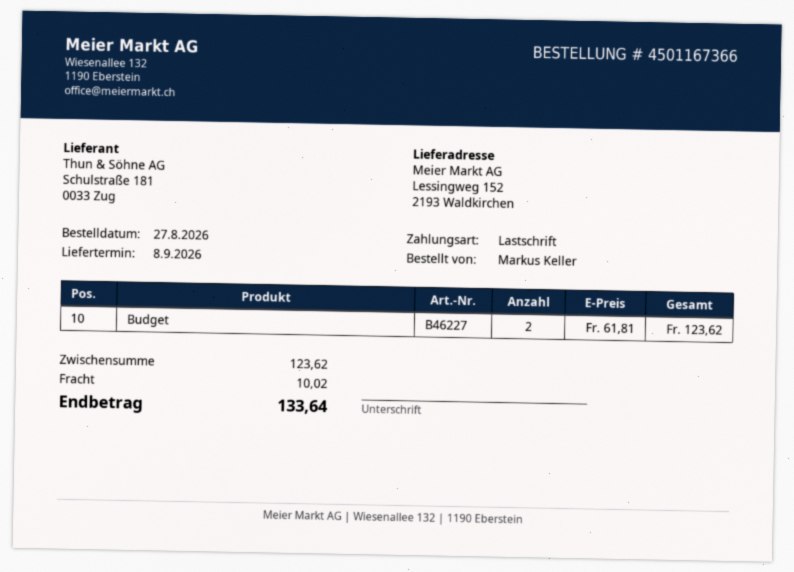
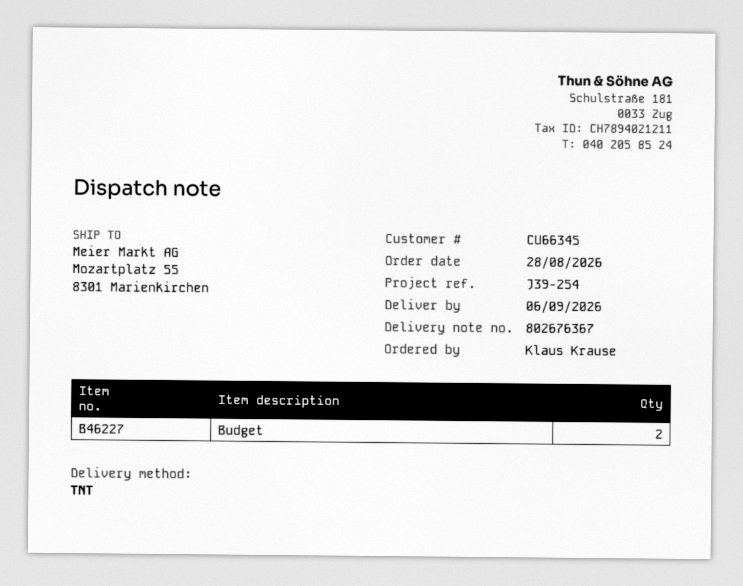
order date: 2026-08-27 -> 2026-08-28
delivery date: 2026-09-08 -> 2026-09-06
ordered by: Markus Keller -> Klaus Krause
ship to: Lessingweg 152, 2193 Waldkirchen -> Mozartplatz 55, 8301 Marienkirchen

